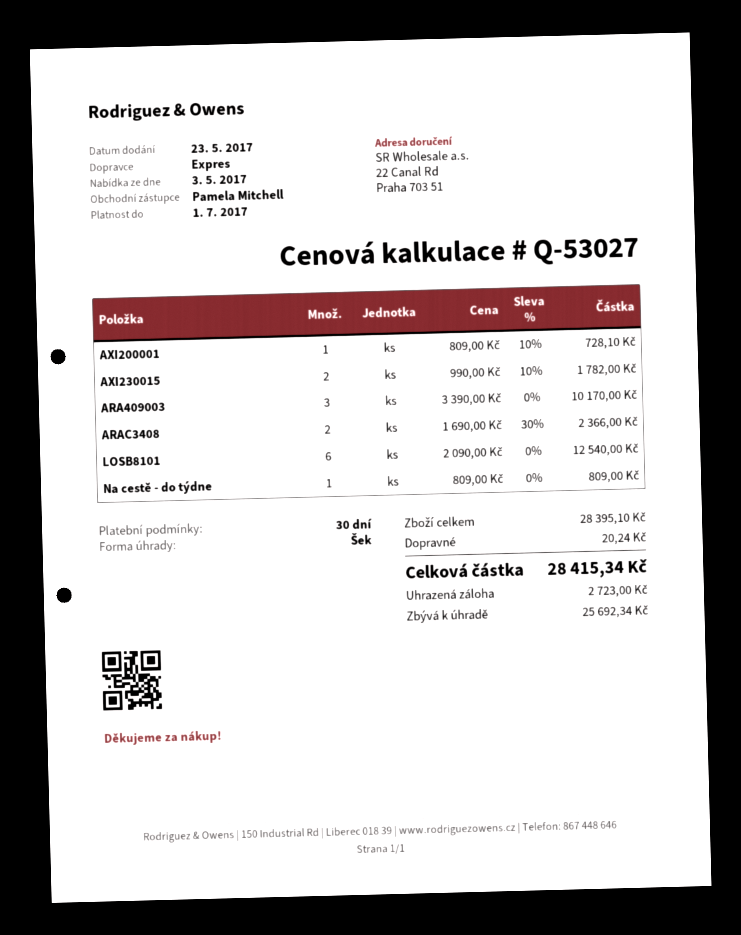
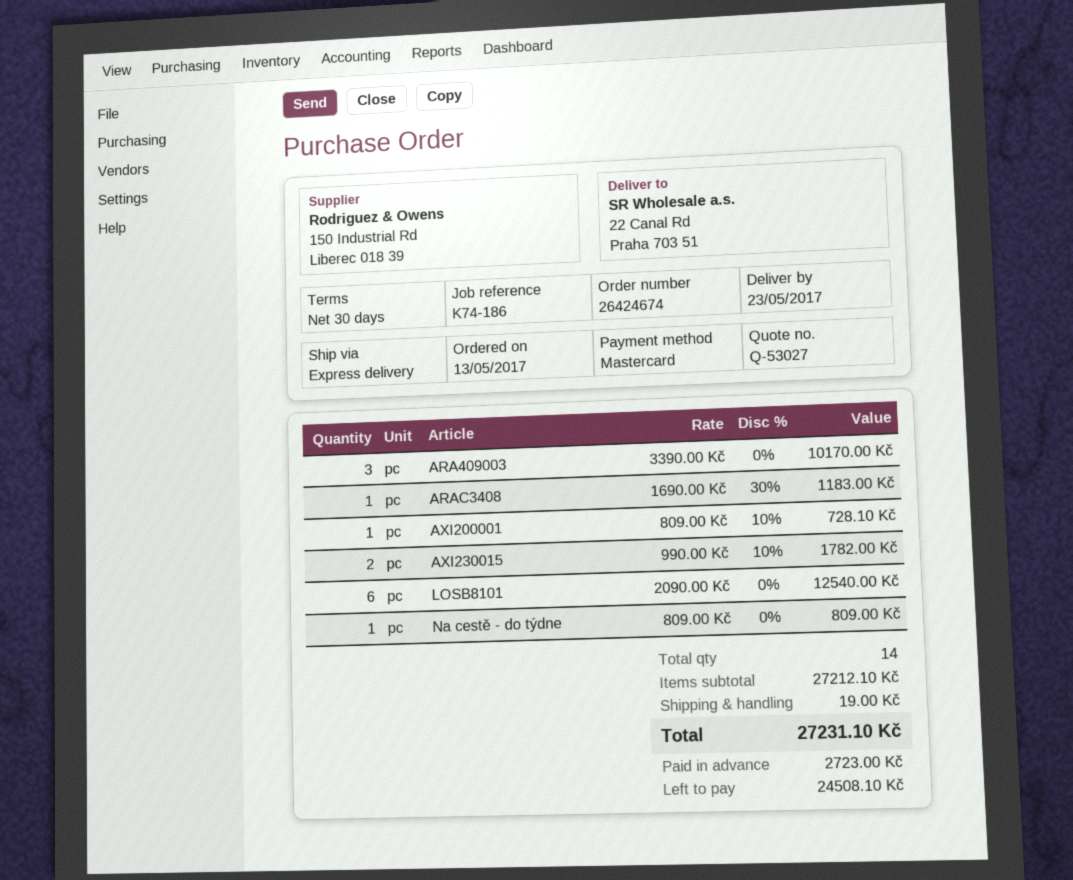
payment method: cheque -> Mastercard
ARAC3408: 2 x 1690.00 - 30% = 2366.00 -> 1 x 1690.00 - 30% = 1183.00
subtotal: 28395.10 -> 27212.10
shipping: 20.24 -> 19.00
total: 28415.34 -> 27231.10
balance: 25692.34 -> 24508.10

